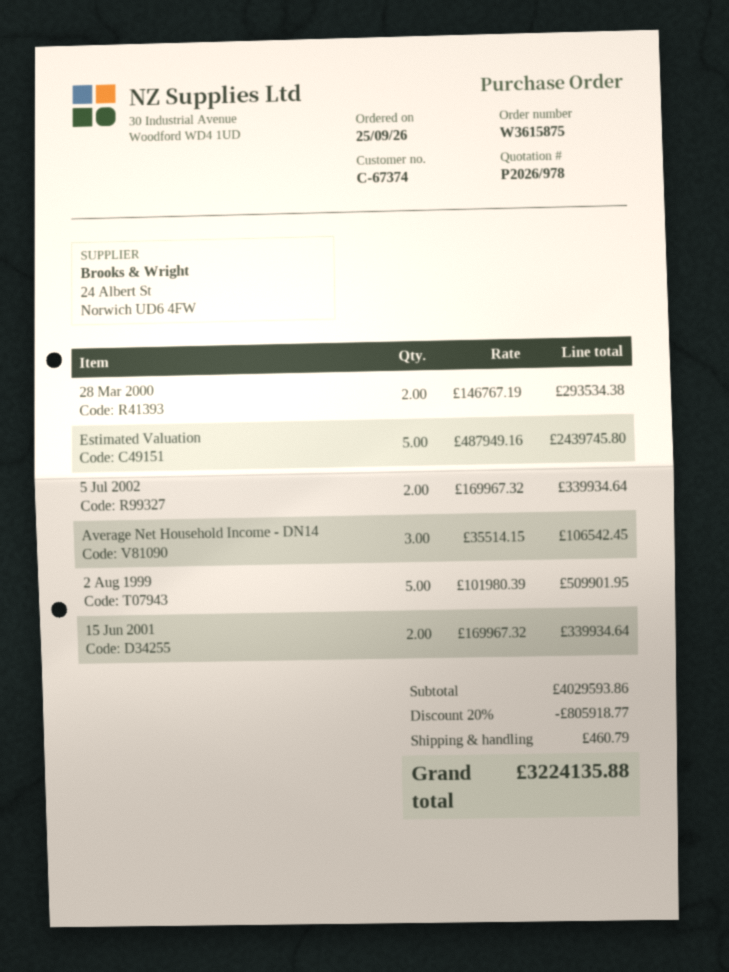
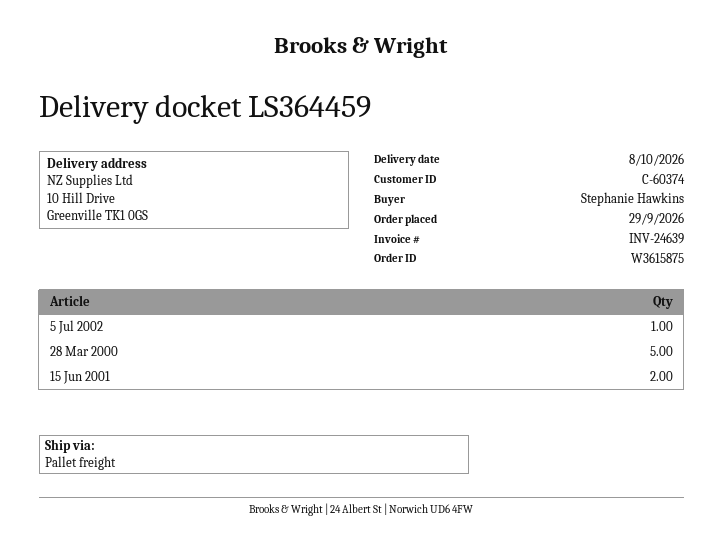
order date: 2026-09-25 -> 2026-09-29
customer number: C-67374 -> C-60374
28 Mar 2000: 2 -> 5
Estimated Valuation: 5 -> none
5 Jul 2002: 2 -> 1
Average Net Household Income - DN14: 3 -> none
2 Aug 1999: 5 -> none

